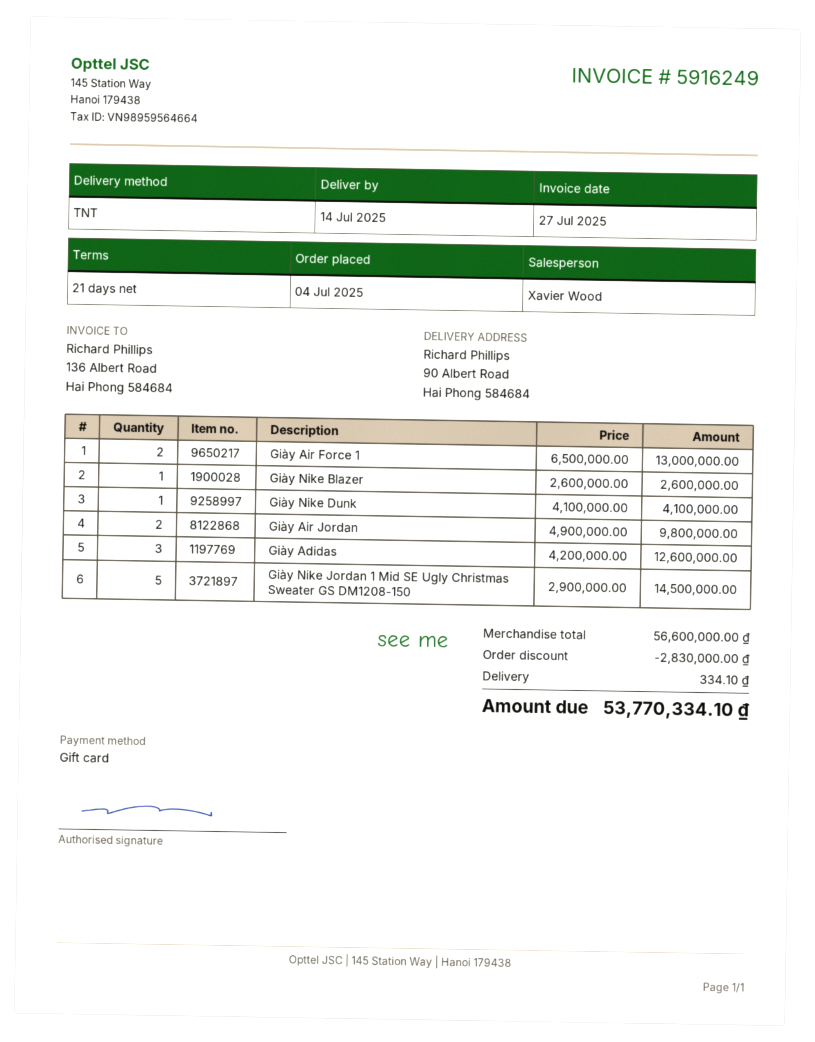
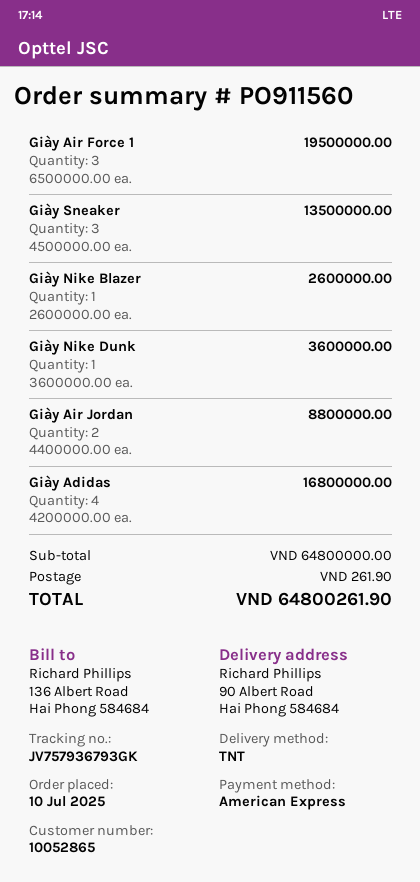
order date: 2025-07-04 -> 2025-07-10
payment method: gift card -> American Express
Giày Air Force 1: 2 x 6500000.00 = 13000000.00 -> 3 x 6500000.00 = 19500000.00
Giày Nike Dunk: 1 x 4100000.00 = 4100000.00 -> 1 x 3600000.00 = 3600000.00
Giày Air Jordan: 2 x 4900000.00 = 9800000.00 -> 2 x 4400000.00 = 8800000.00
Giày Adidas: 3 x 4200000.00 = 12600000.00 -> 4 x 4200000.00 = 16800000.00
Giày Nike Jordan 1 Mid SE Ugly Christmas Sweater GS DM1208-150: 5 x 2900000.00 = 14500000.00 -> none
Giày Sneaker: none -> 3 x 4500000.00 = 13500000.00
subtotal: 56600000.00 -> 64800000.00
discount: 2830000.00 -> none
shipping: 334.10 -> 261.90
total: 53770334.10 -> 64800261.90

